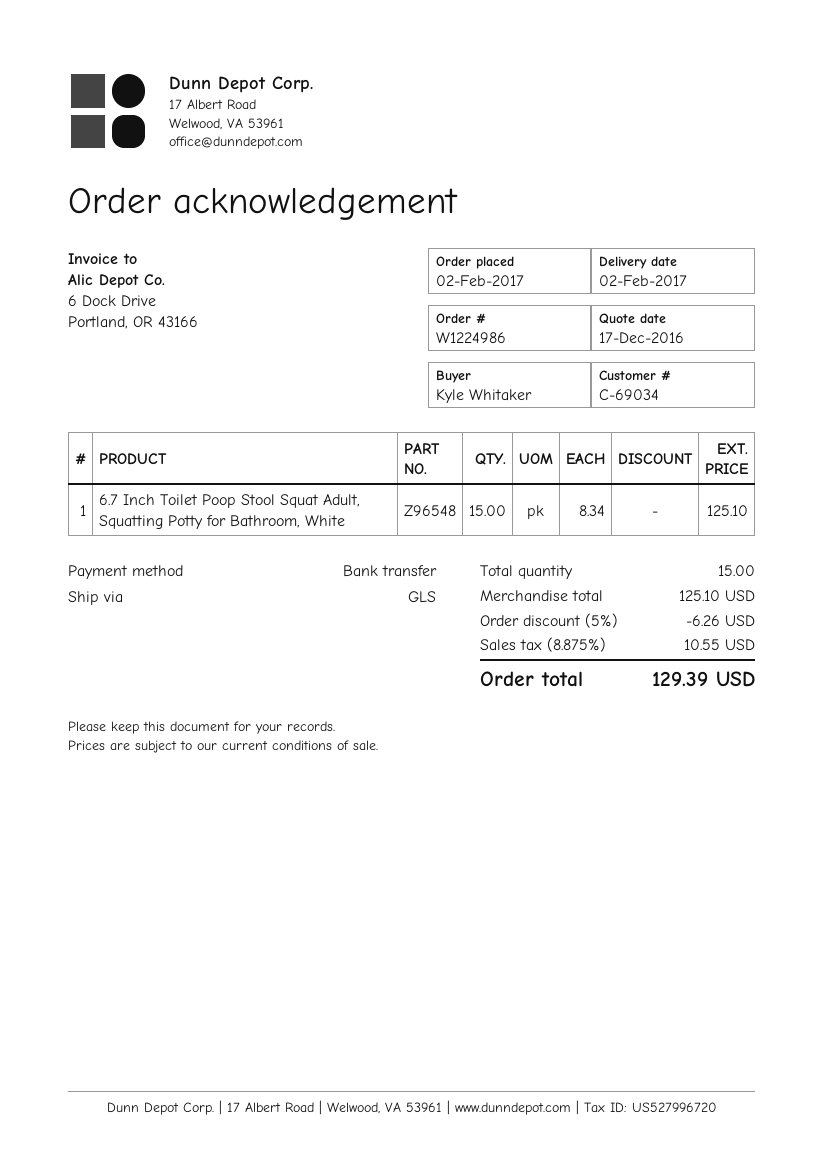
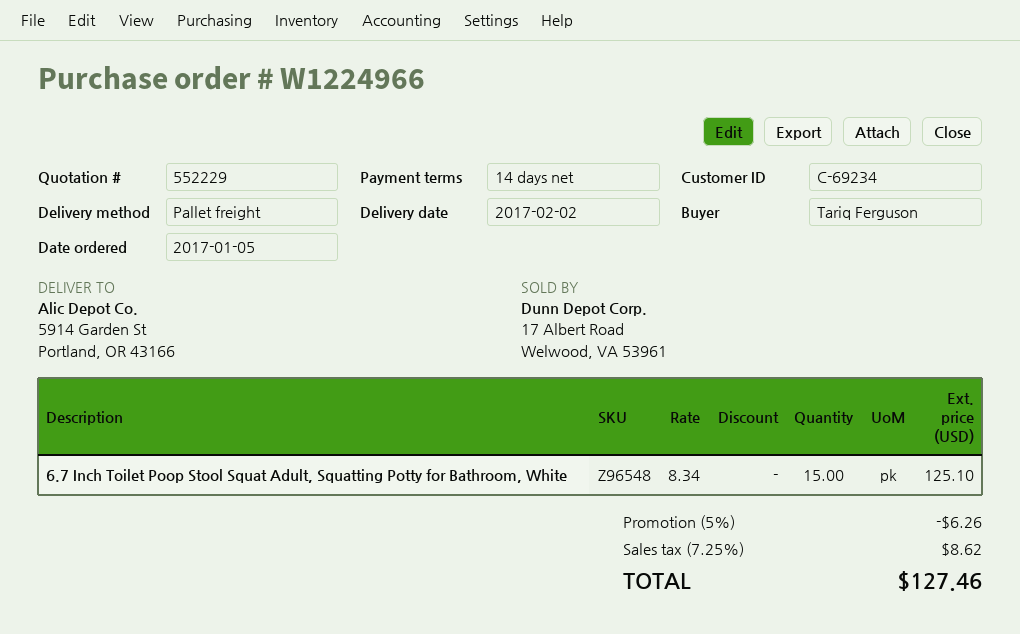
order number: W1224986 -> W1224966
order date: 2017-02-02 -> 2017-01-05
customer number: C-69034 -> C-69234
ordered by: Kyle Whitaker -> Tariq Ferguson
shipping method: GLS -> pallet freight
tax: 8.875% = 10.55 -> 7.25% = 8.62
total: 129.39 -> 127.46

